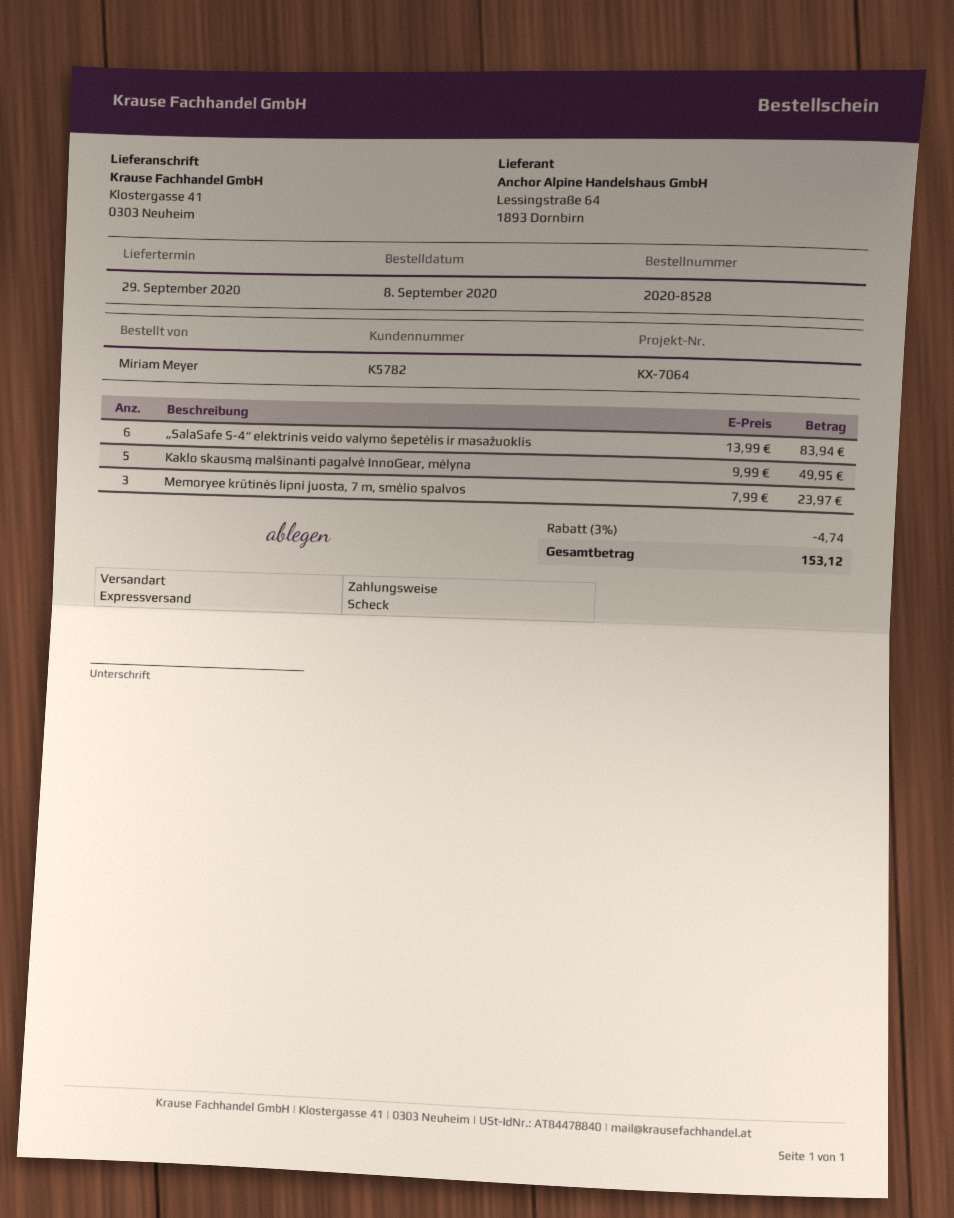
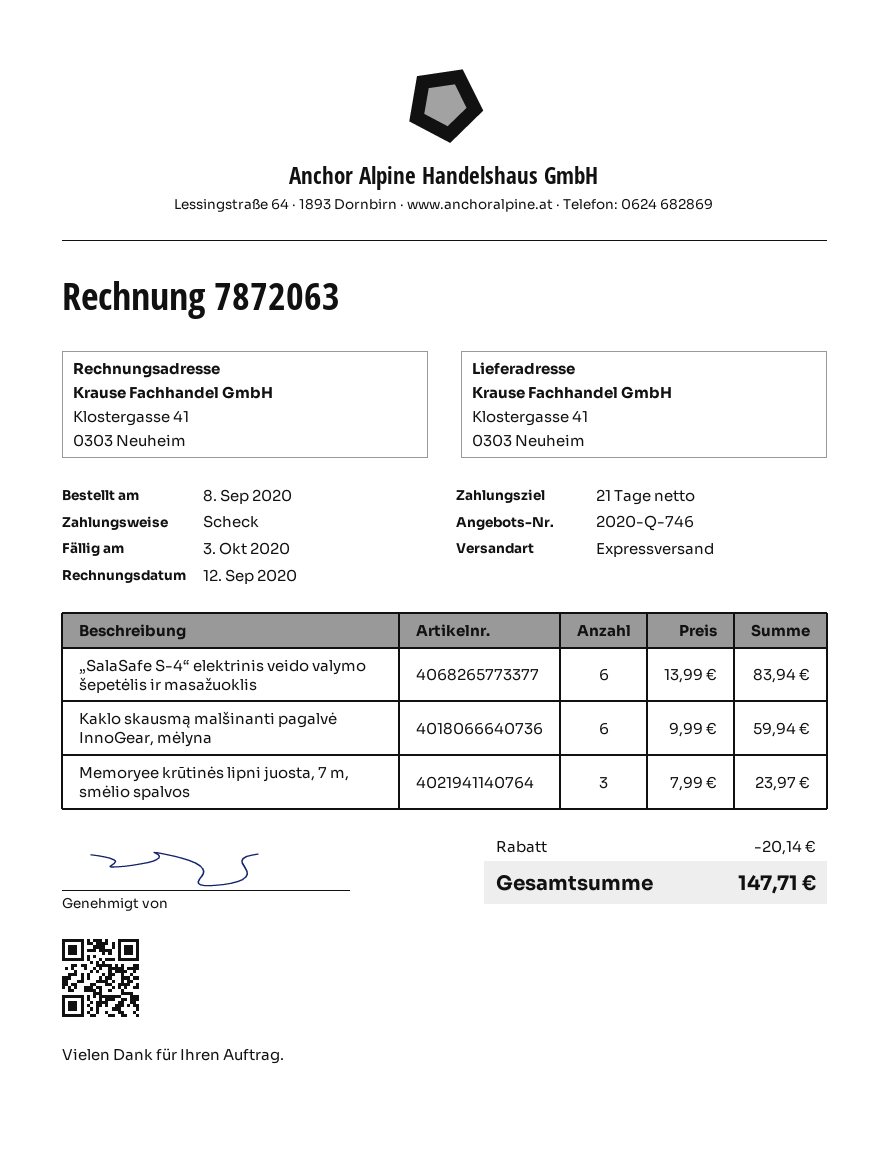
Kaklo skausmą malšinanti pagalvė InnoGear, mėlyna: 5 x 9.99 = 49.95 -> 6 x 9.99 = 59.94
discount: 4.74 -> 20.14
total: 153.12 -> 147.71

